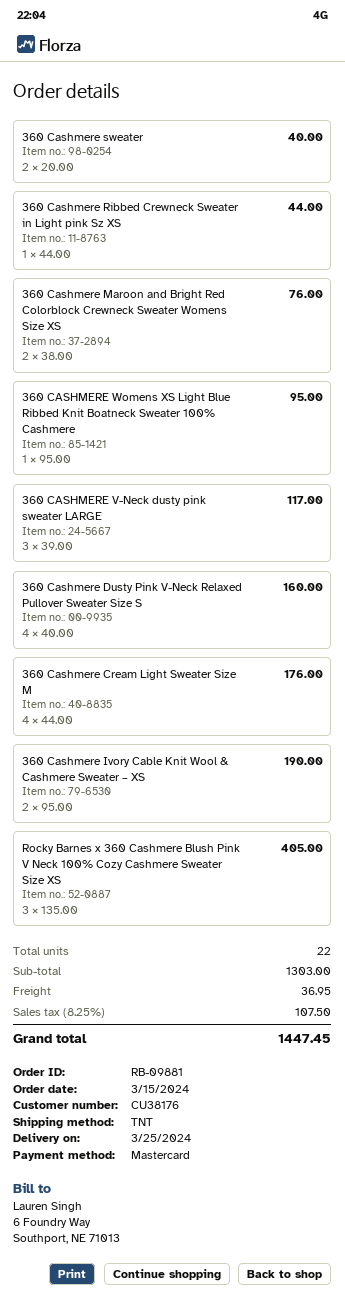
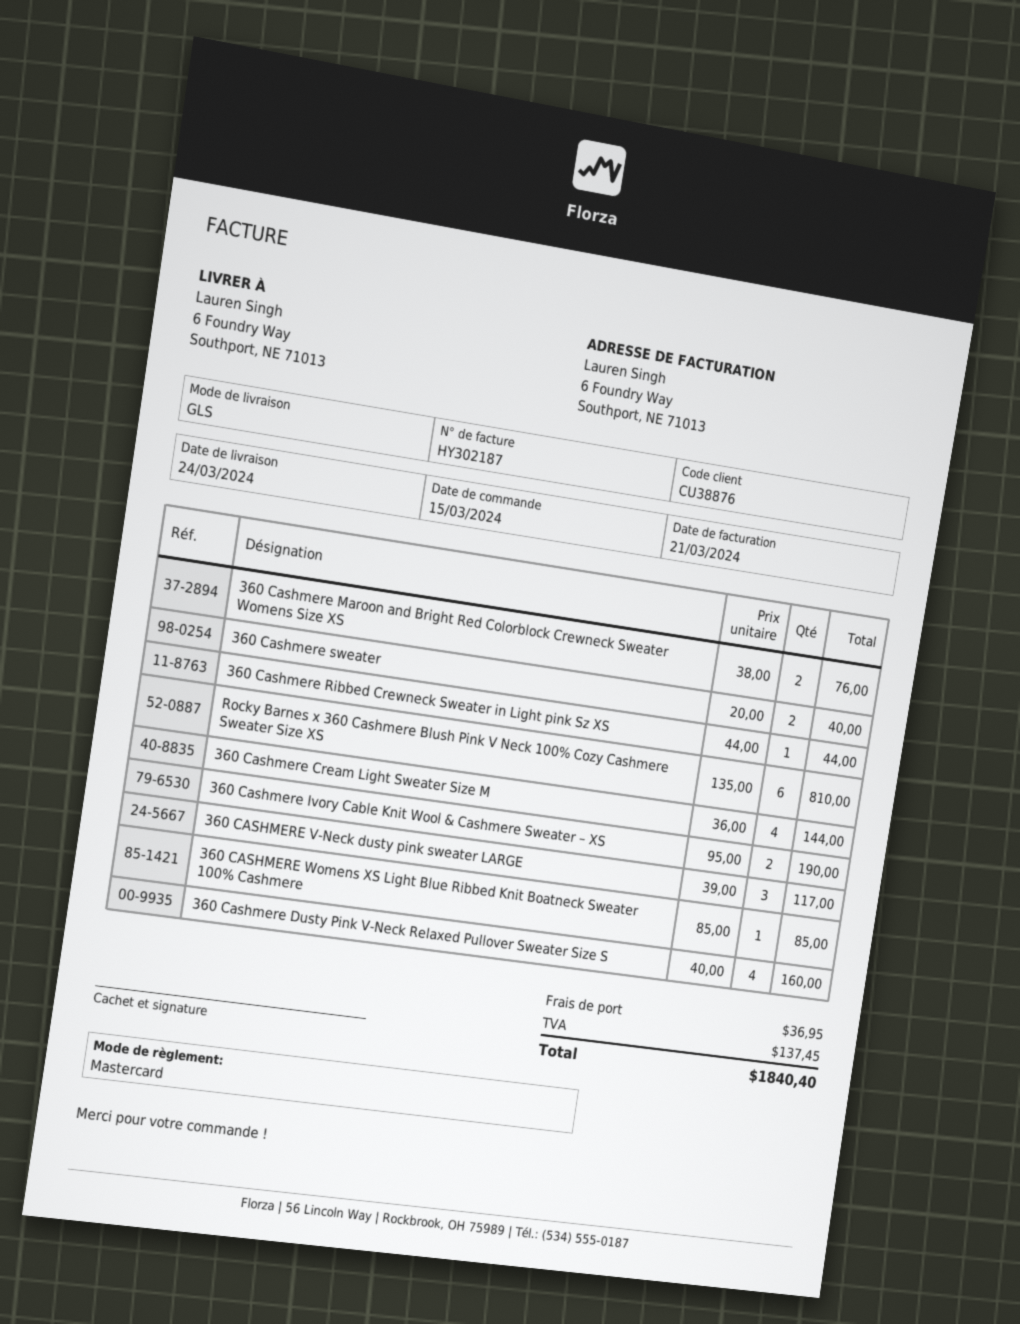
delivery date: 2024-03-25 -> 2024-03-24
customer number: CU38176 -> CU38876
shipping method: TNT -> GLS
360 CASHMERE Womens XS Light Blue Ribbed Knit Boatneck Sweater 100% Cashmere: 1 x 95.00 = 95.00 -> 1 x 85.00 = 85.00
360 Cashmere Cream Light Sweater Size M: 4 x 44.00 = 176.00 -> 4 x 36.00 = 144.00
Rocky Barnes x 360 Cashmere Blush Pink V Neck 100% Cozy Cashmere Sweater Size XS: 3 x 135.00 = 405.00 -> 6 x 135.00 = 810.00
tax: 107.50 -> 137.45
total: 1447.45 -> 1840.40

